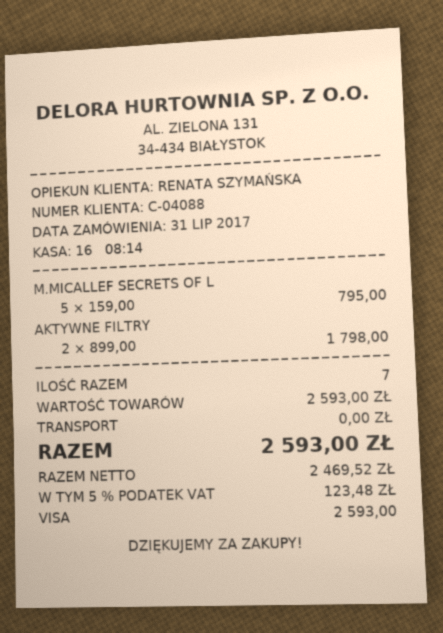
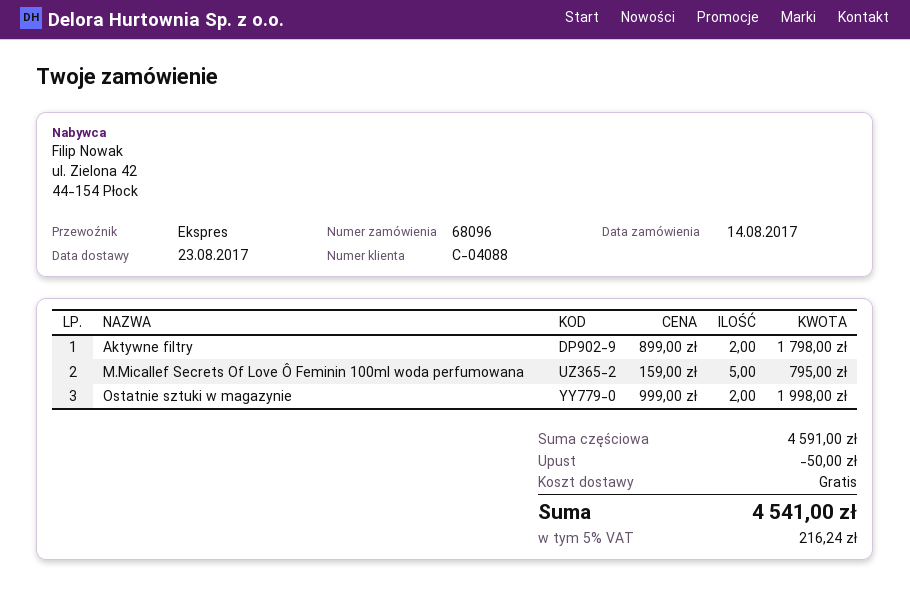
order date: 2017-07-31 -> 2017-08-14
Ostatnie sztuki w magazynie: none -> 2 x 999.00 = 1998.00
subtotal: 2593.00 -> 4591.00
discount: none -> 50.00
tax: 5% = 123.48 -> 5% = 216.24
total: 2593.00 -> 4541.00

